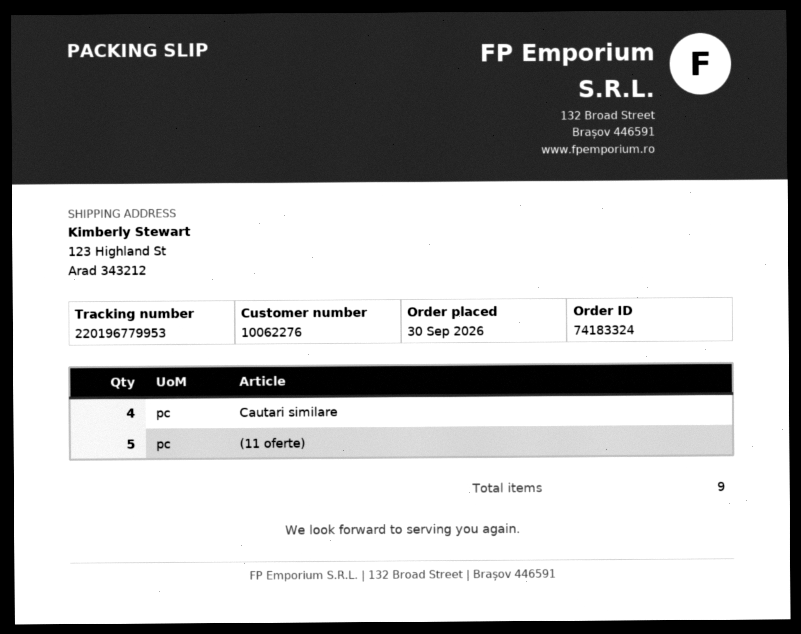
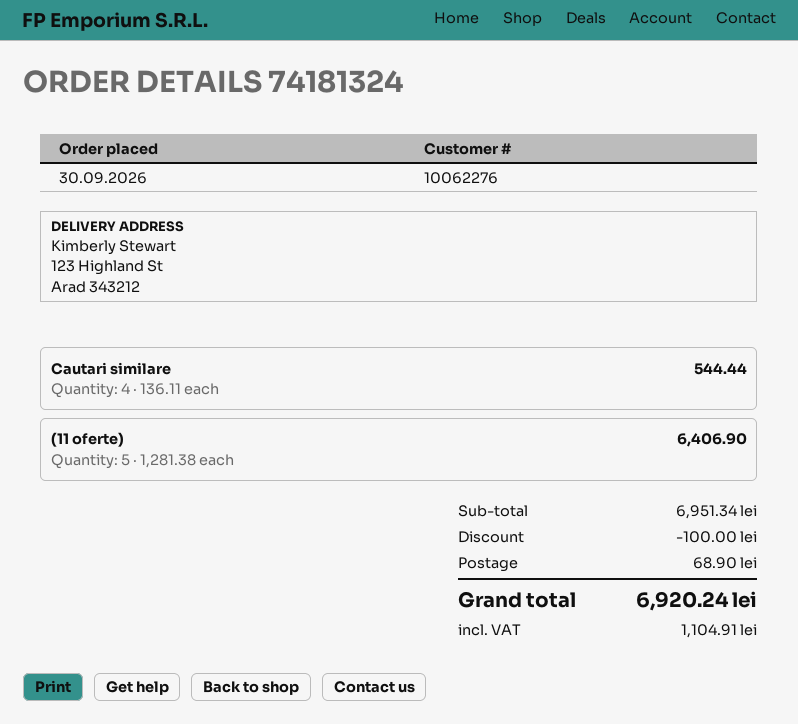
order number: 74183324 -> 74181324

